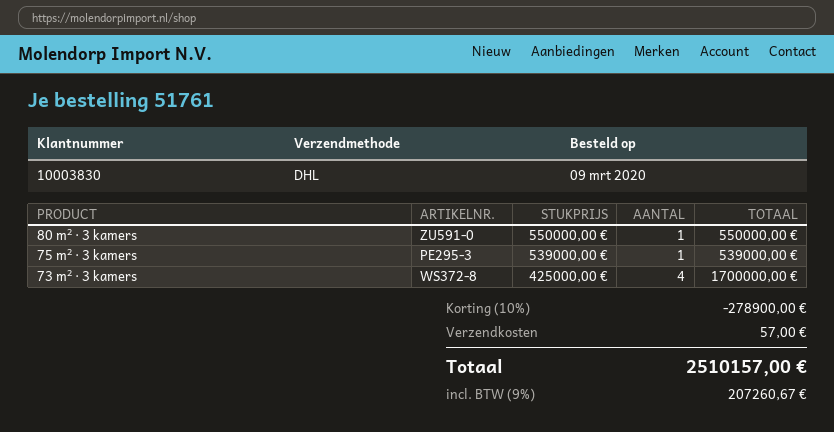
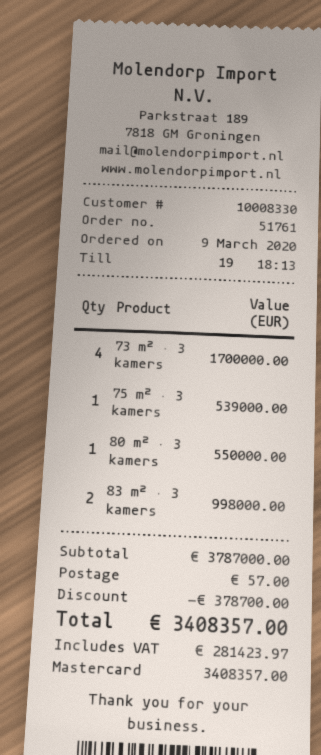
customer number: 10003830 -> 10008330
83 m² · 3 kamers: none -> 2 for 998000.00
discount: 278900.00 -> 378700.00
tax: 207260.67 -> 281423.97
total: 2510157.00 -> 3408357.00

